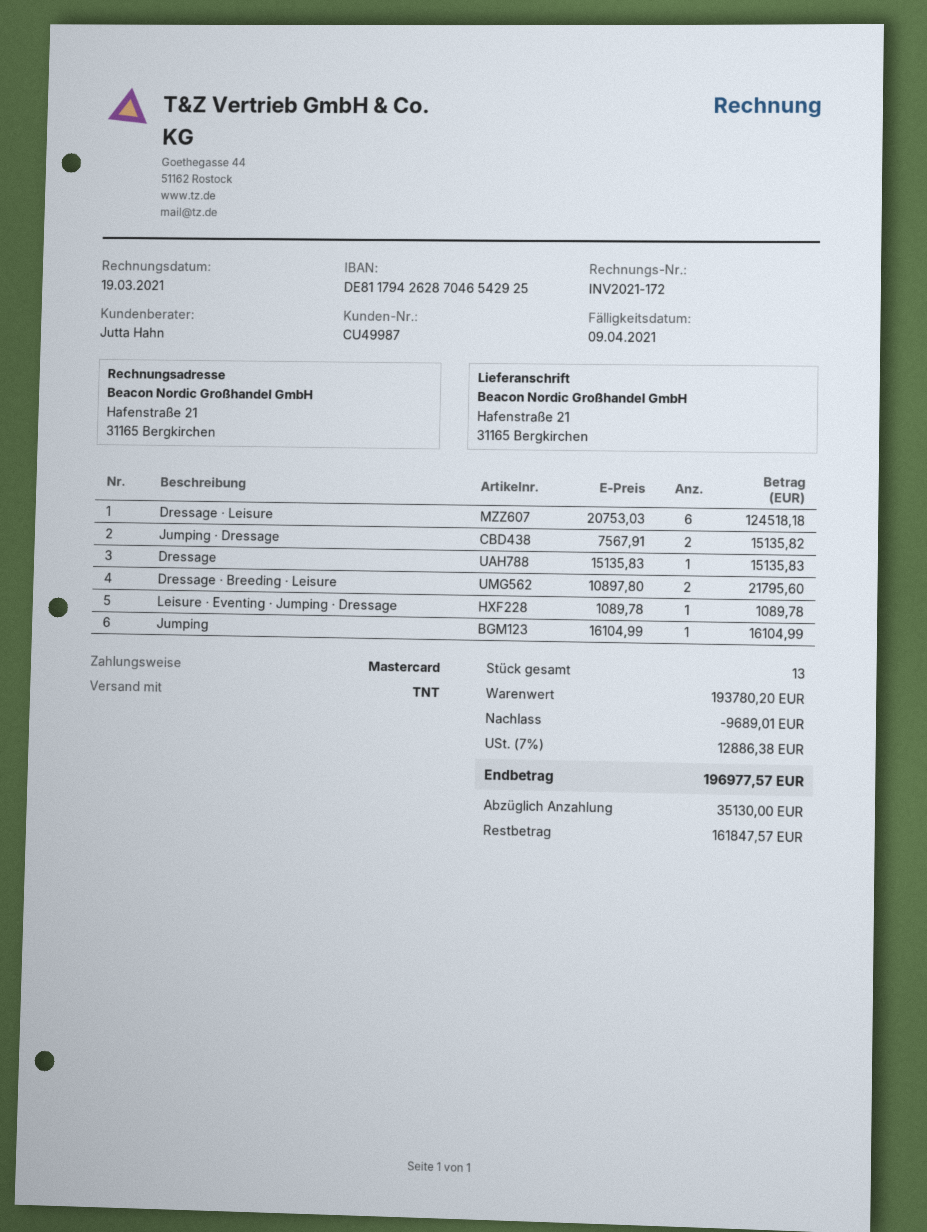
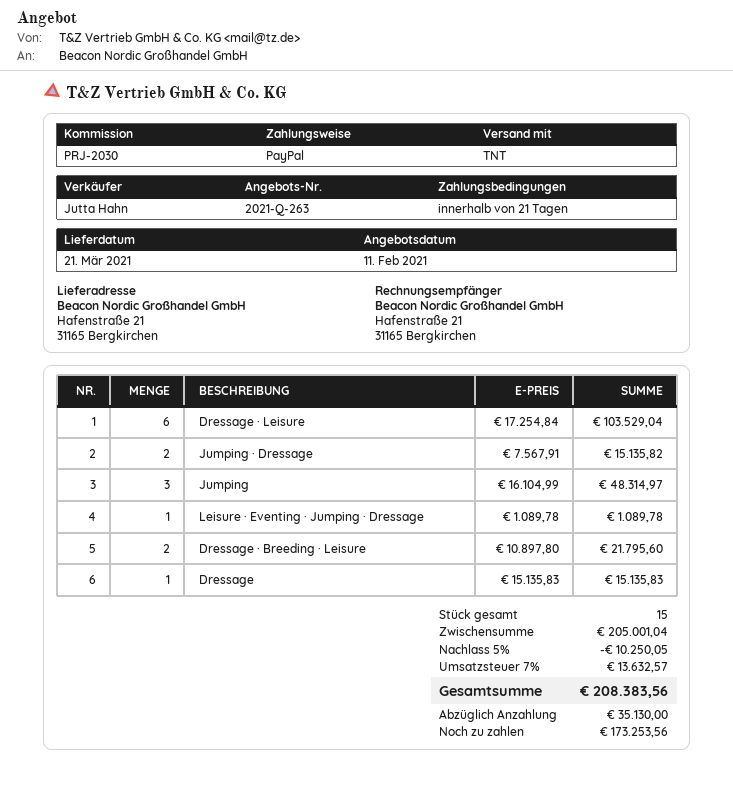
payment method: Mastercard -> PayPal
Dressage · Leisure: 6 x 20753.03 = 124518.18 -> 6 x 17254.84 = 103529.04
Jumping: 1 x 16104.99 = 16104.99 -> 3 x 16104.99 = 48314.97
total quantity: 13 -> 15
subtotal: 193780.20 -> 205001.04
discount: 9689.01 -> 10250.05
tax: 7% = 12886.38 -> 7% = 13632.57
total: 196977.57 -> 208383.56
balance: 161847.57 -> 173253.56

